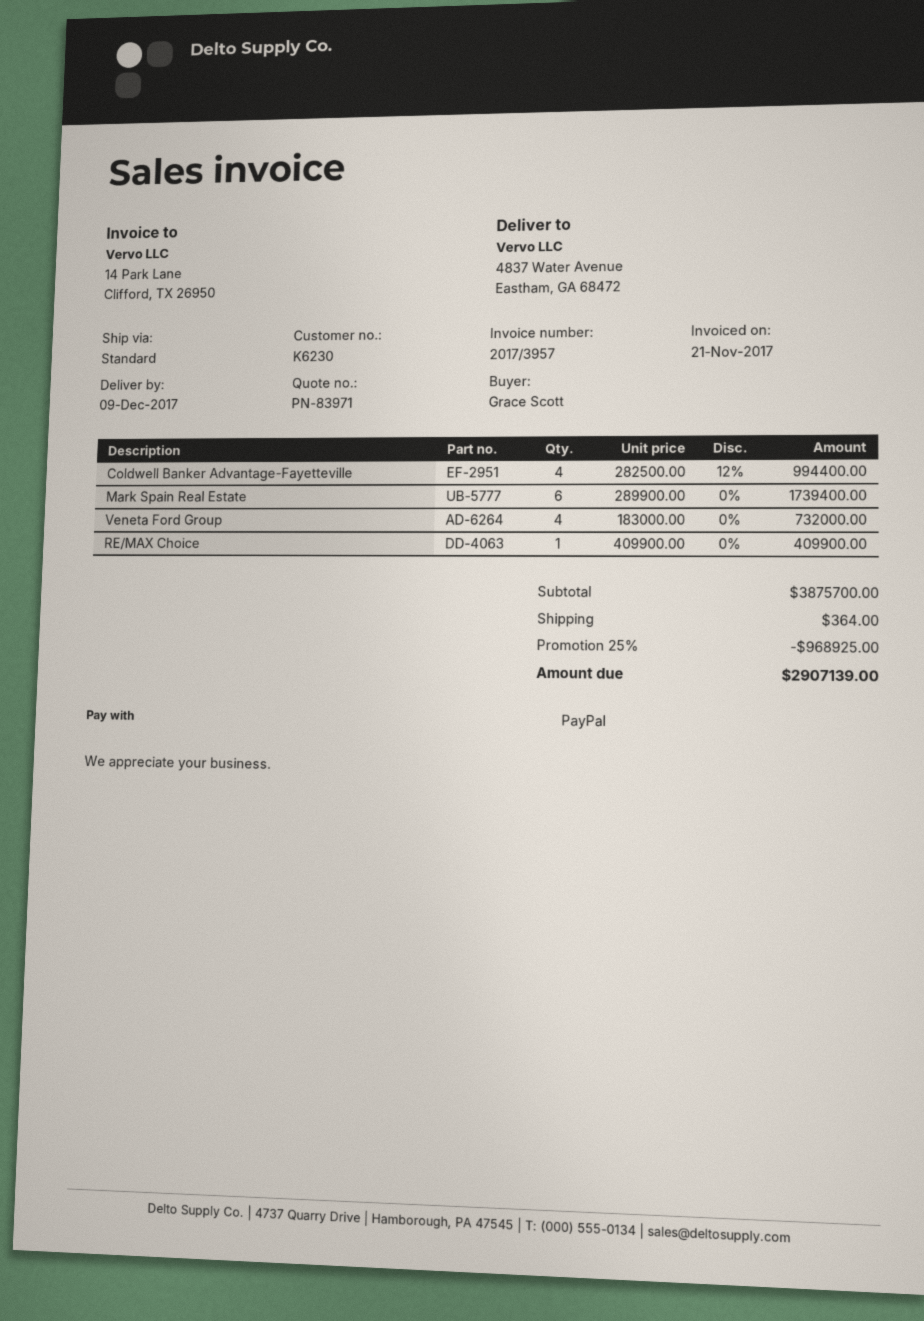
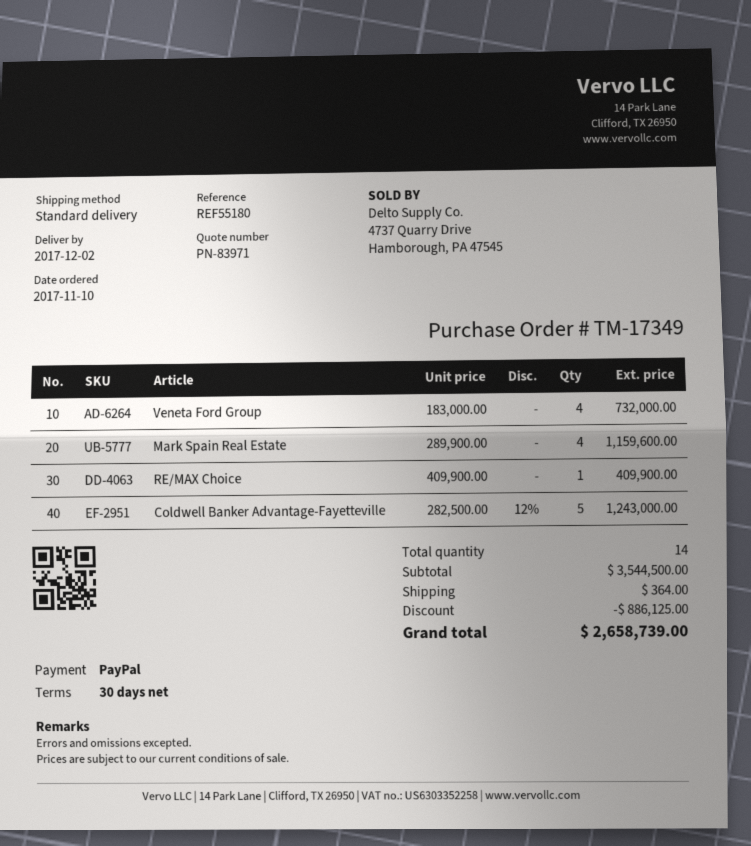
delivery date: 2017-12-09 -> 2017-12-02
Coldwell Banker Advantage-Fayetteville: 4 x 282500.00 - 12% = 994400.00 -> 5 x 282500.00 - 12% = 1243000.00
Mark Spain Real Estate: 6 x 289900.00 = 1739400.00 -> 4 x 289900.00 = 1159600.00
subtotal: 3875700.00 -> 3544500.00
discount: 968925.00 -> 886125.00
total: 2907139.00 -> 2658739.00

